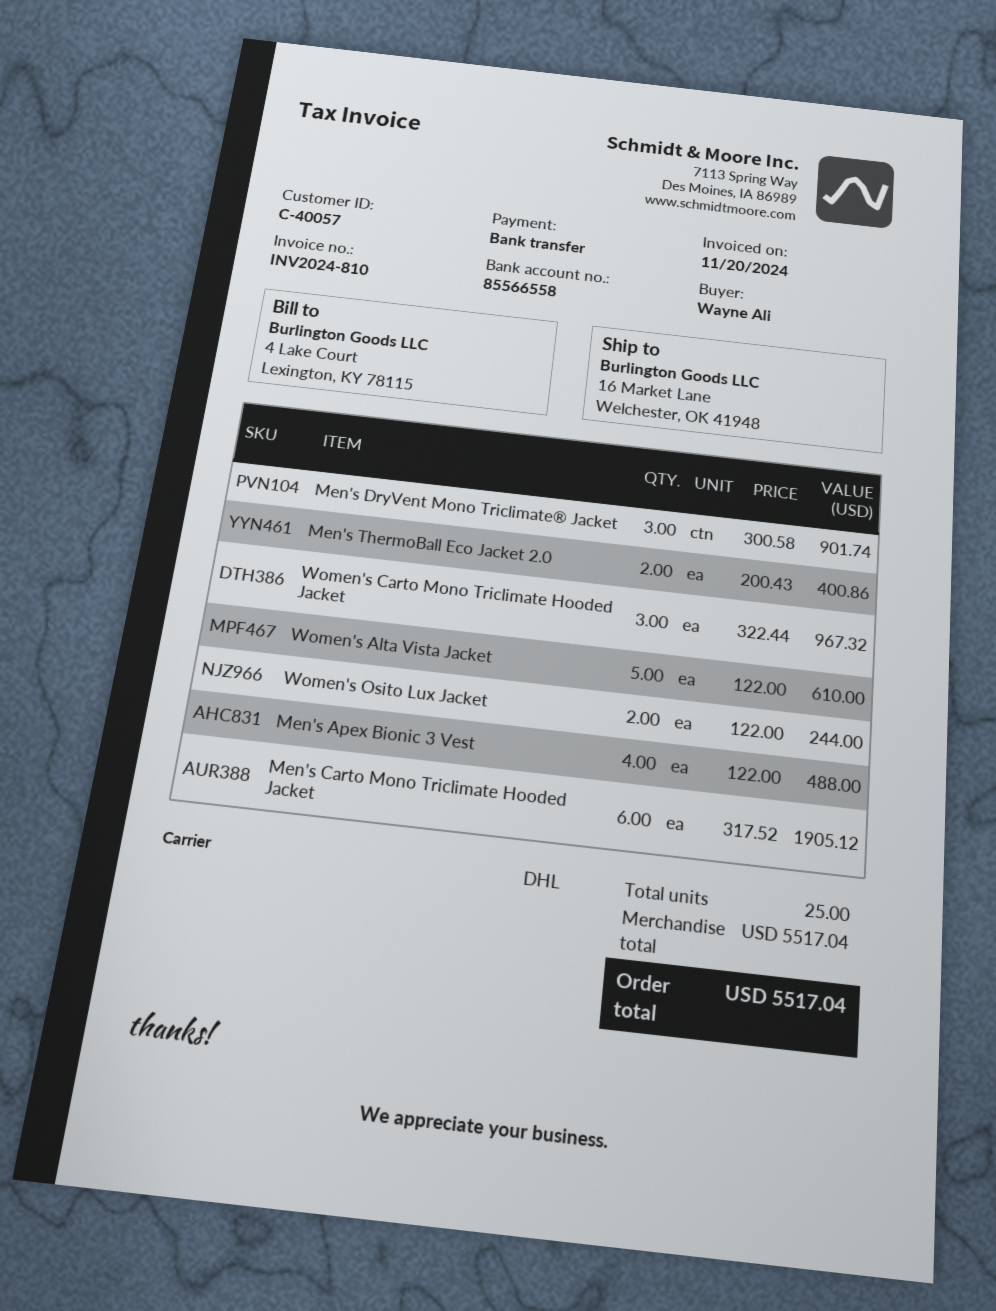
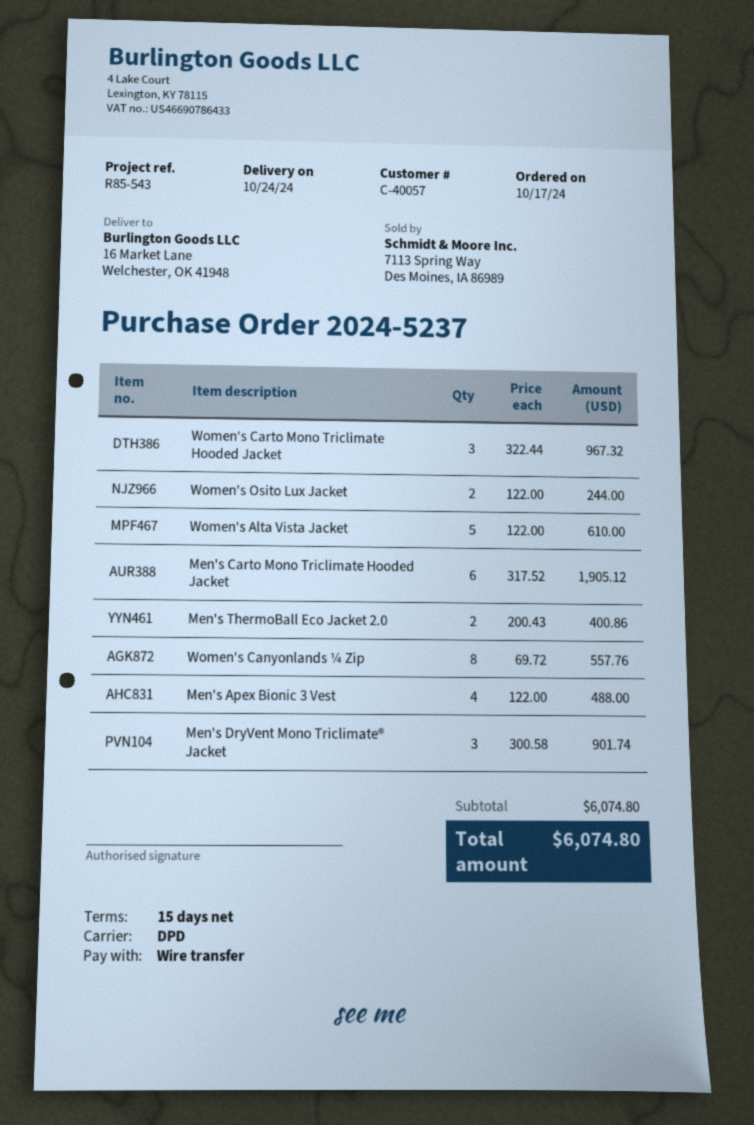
shipping method: DHL -> DPD
Women's Canyonlands ¼ Zip: none -> 8 x 69.72 = 557.76
subtotal: 5517.04 -> 6074.80
total: 5517.04 -> 6074.80

